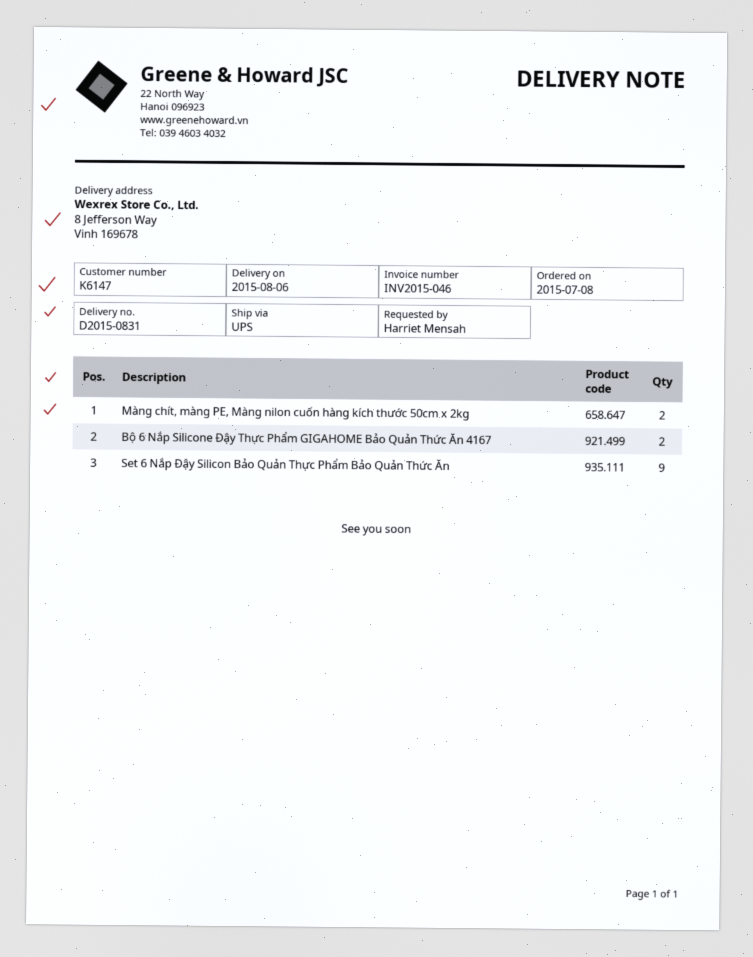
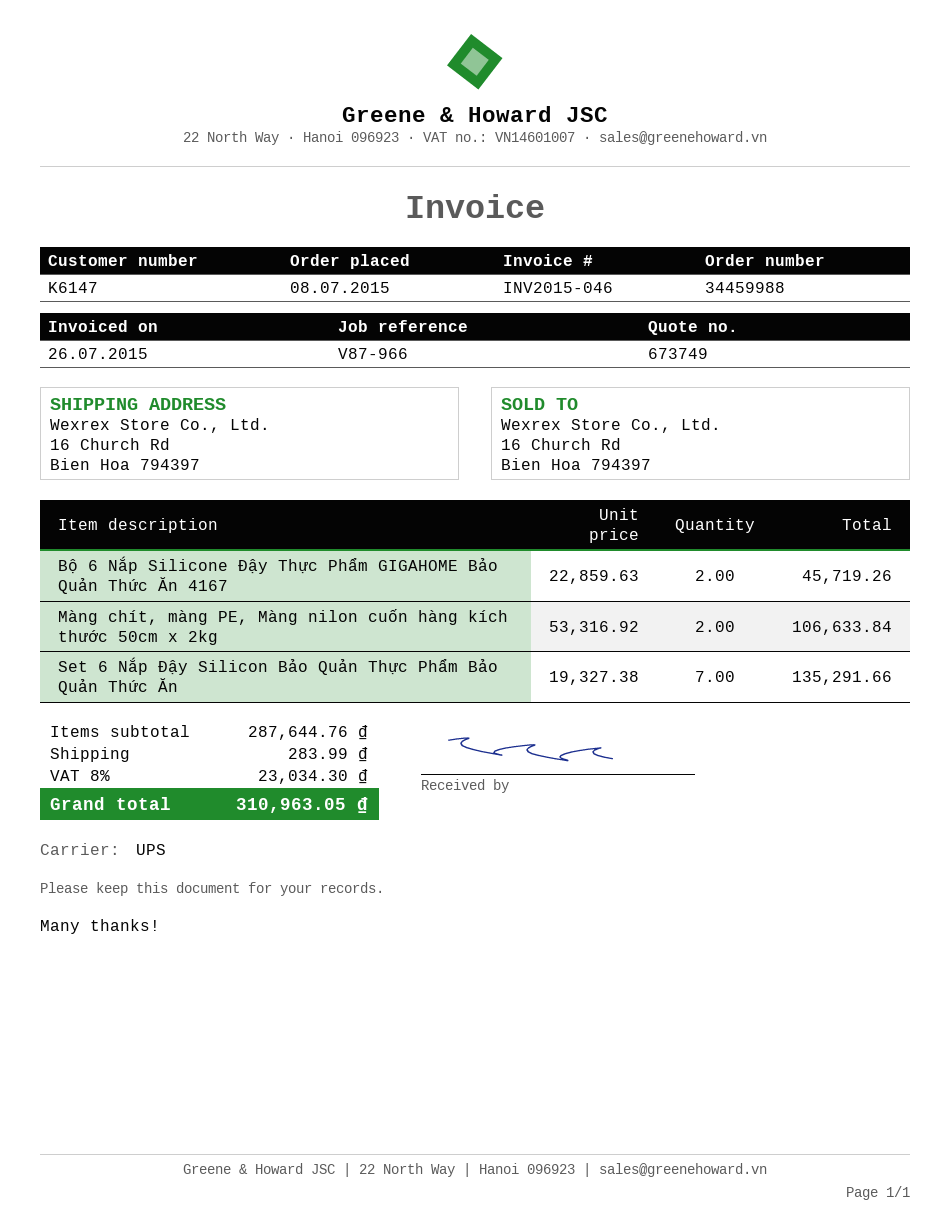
ship to: 8 Jefferson Way, Vinh 169678 -> 16 Church Rd, Bien Hoa 794397
Set 6 Nắp Đậy Silicon Bảo Quản Thực Phẩm Bảo Quản Thức Ăn: 9 -> 7

